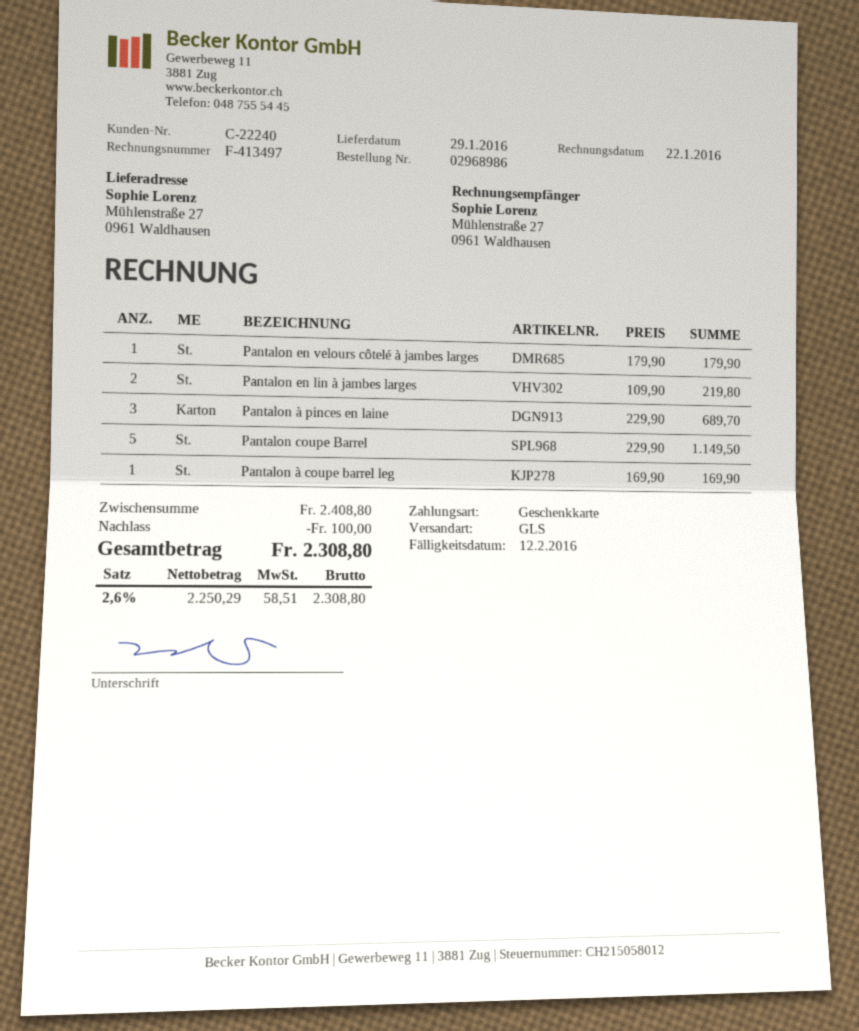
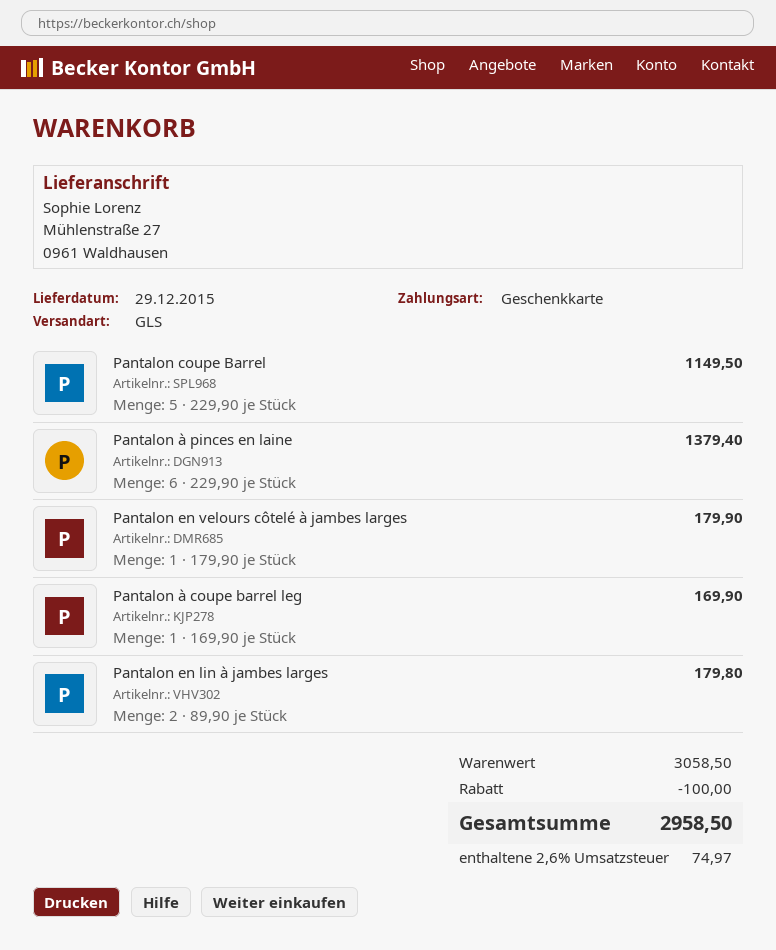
delivery date: 2016-01-29 -> 2015-12-29
Pantalon en lin à jambes larges: 2 x 109.90 = 219.80 -> 2 x 89.90 = 179.80
Pantalon à pinces en laine: 3 x 229.90 = 689.70 -> 6 x 229.90 = 1379.40
subtotal: 2408.80 -> 3058.50
tax: 2.6% = 58.51 -> 2.6% = 74.97
total: 2308.80 -> 2958.50

